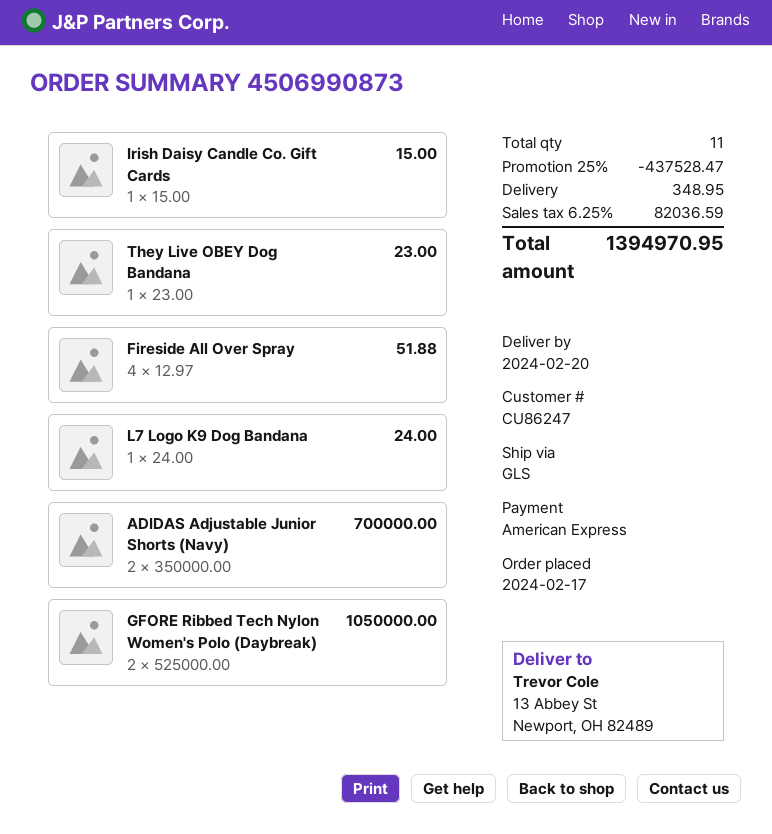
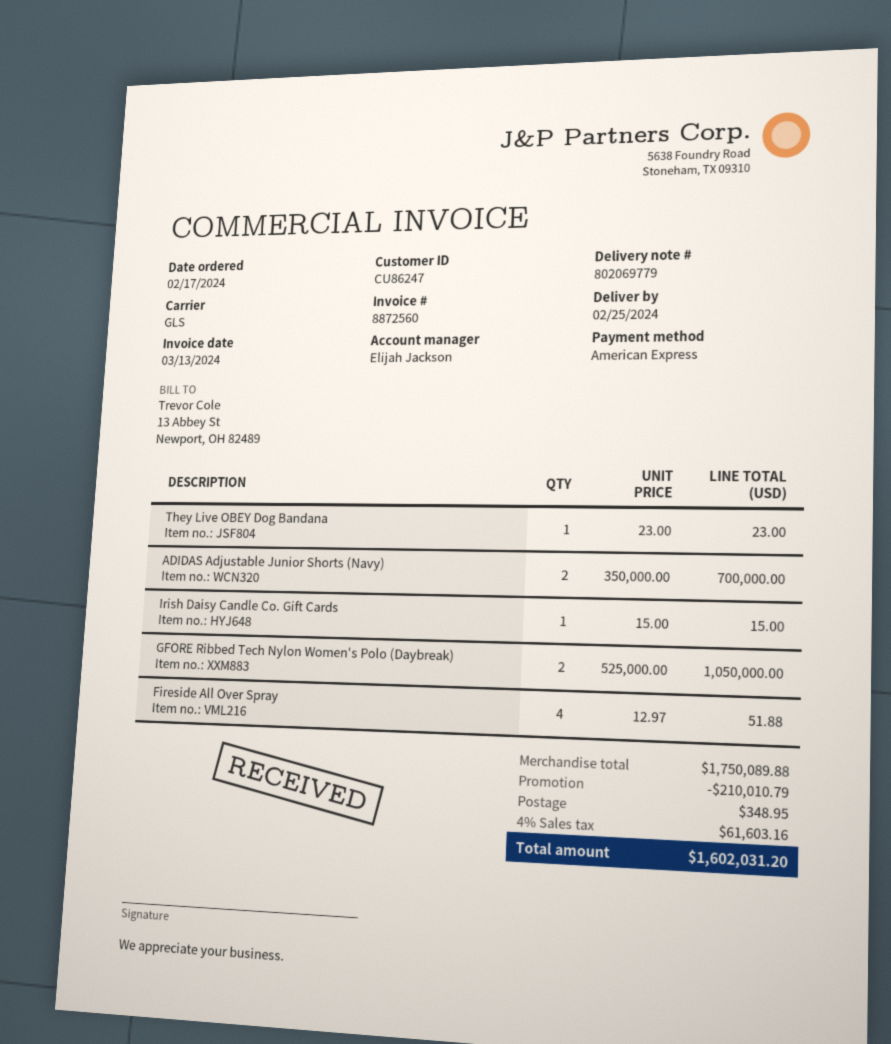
delivery date: 2024-02-20 -> 2024-02-25
L7 Logo K9 Dog Bandana: 1 x 24.00 = 24.00 -> none
discount: 437528.47 -> 210010.79
tax: 6.25% = 82036.59 -> 4% = 61603.16
total: 1394970.95 -> 1602031.20

